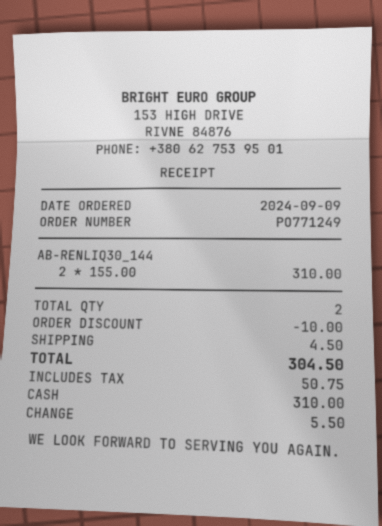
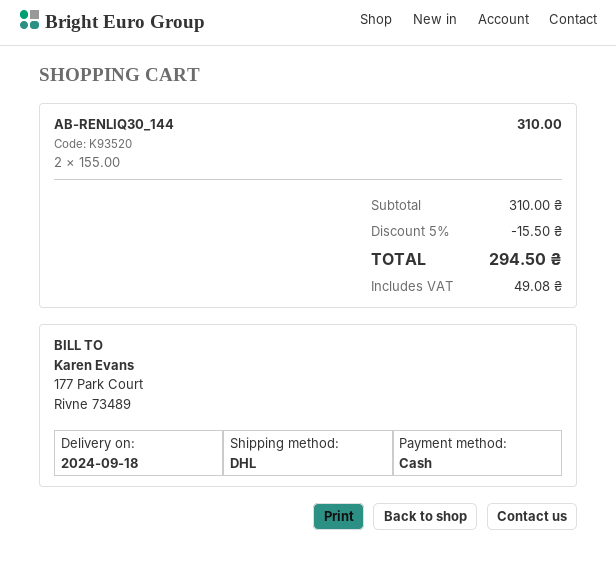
discount: 10.00 -> 15.50
shipping: 4.50 -> none
tax: 50.75 -> 49.08
total: 304.50 -> 294.50

